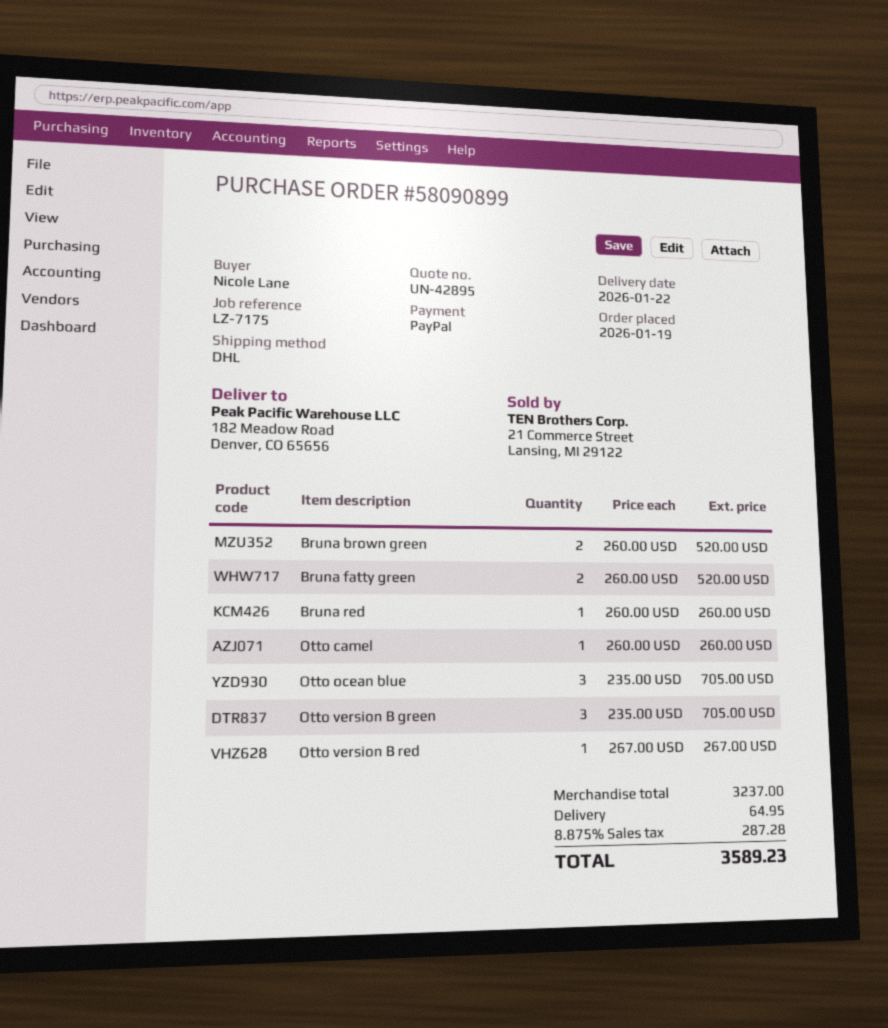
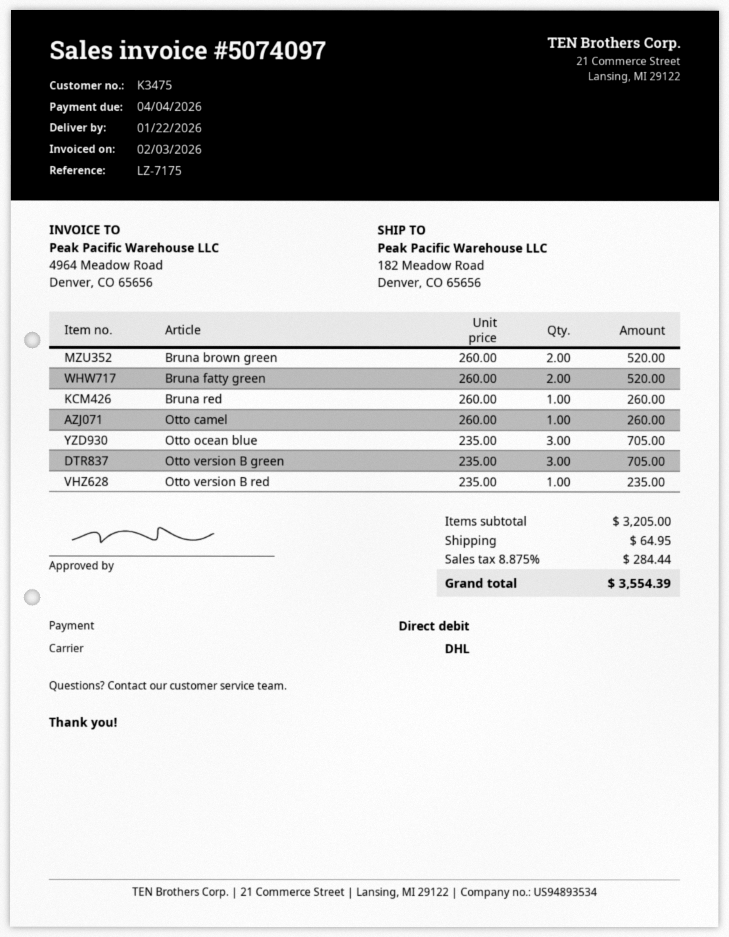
payment method: PayPal -> direct debit
Otto version B red: 1 x 267.00 = 267.00 -> 1 x 235.00 = 235.00
subtotal: 3237.00 -> 3205.00
tax: 8.875% = 287.28 -> 8.875% = 284.44
total: 3589.23 -> 3554.39

